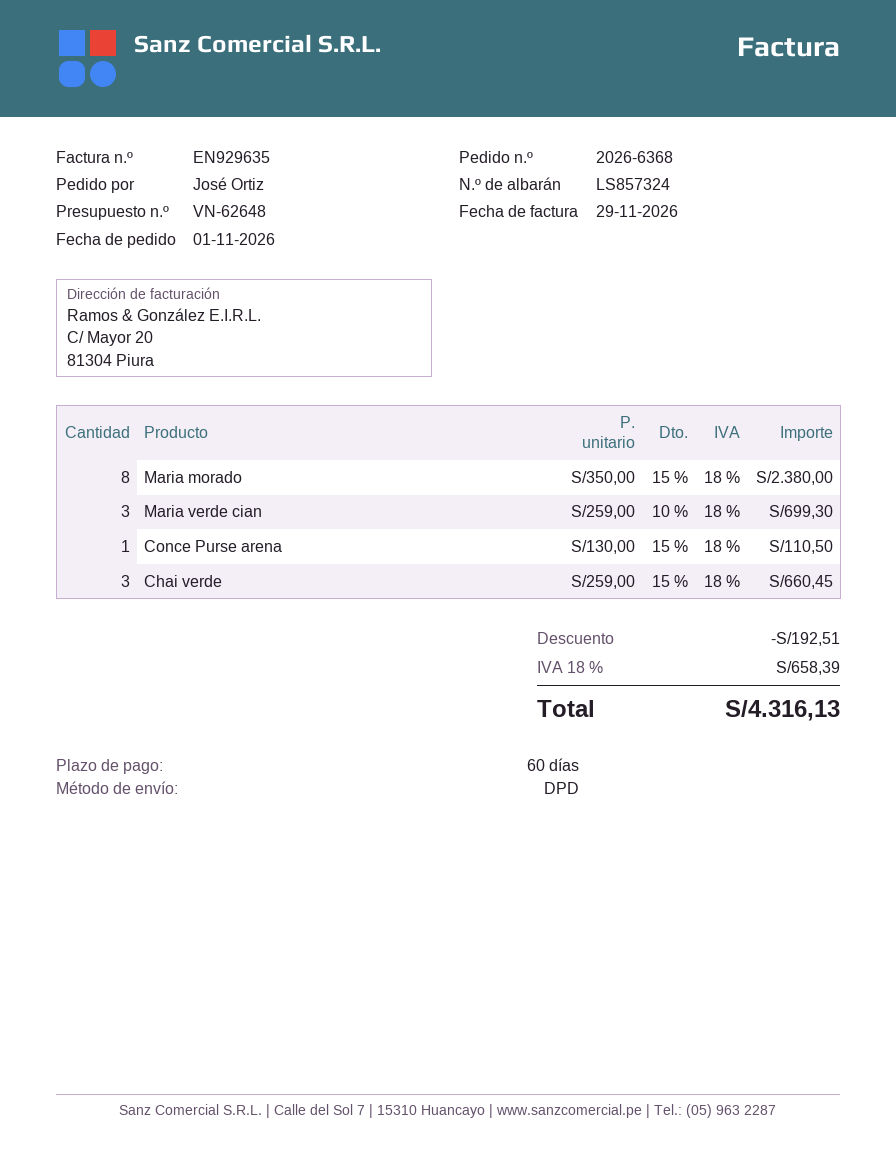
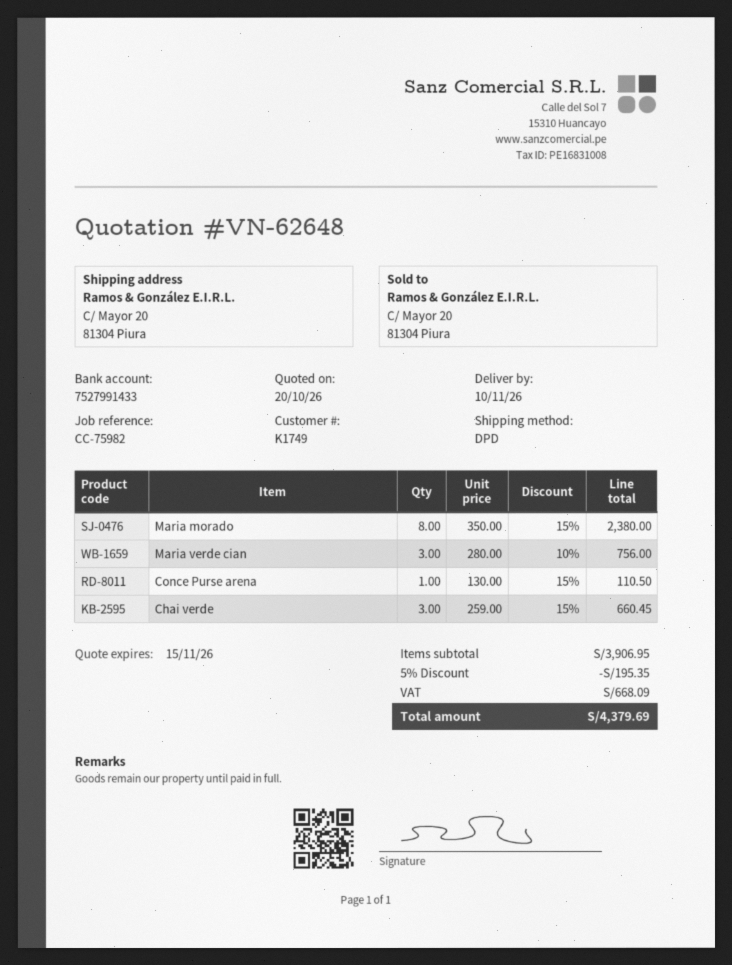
Maria verde cian: 3 x 259.00 - 10% = 699.30 -> 3 x 280.00 - 10% = 756.00
discount: 192.51 -> 195.35
tax: 658.39 -> 668.09
total: 4316.13 -> 4379.69

